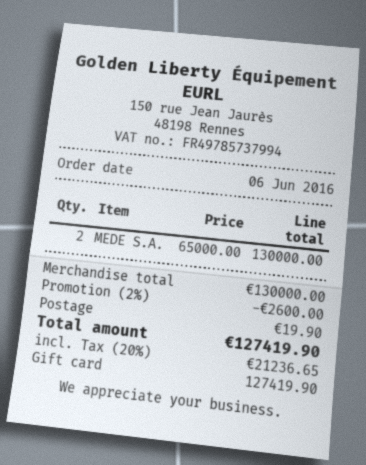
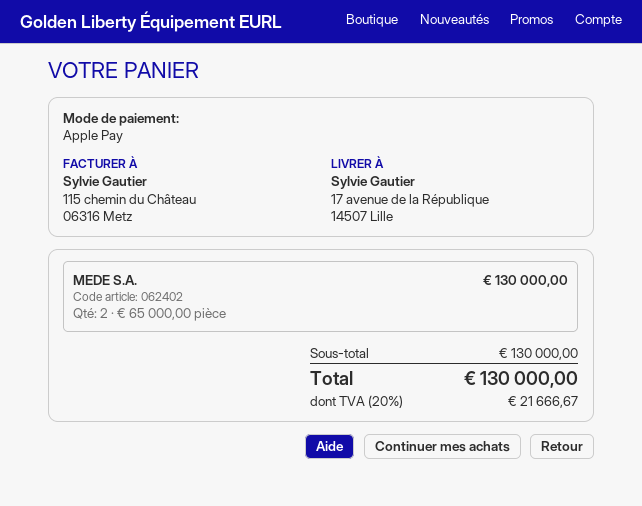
payment method: gift card -> Apple Pay
discount: 2% = 2600.00 -> none
shipping: 19.90 -> none
tax: 20% = 21236.65 -> 20% = 21666.67
total: 127419.90 -> 130000.00

